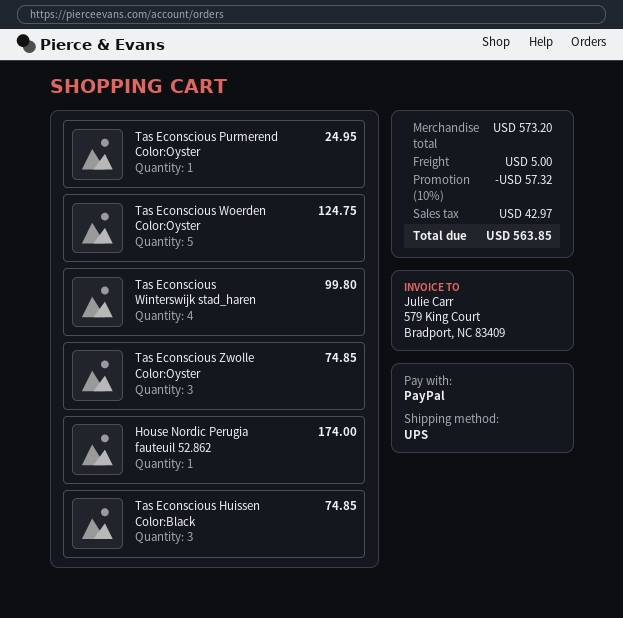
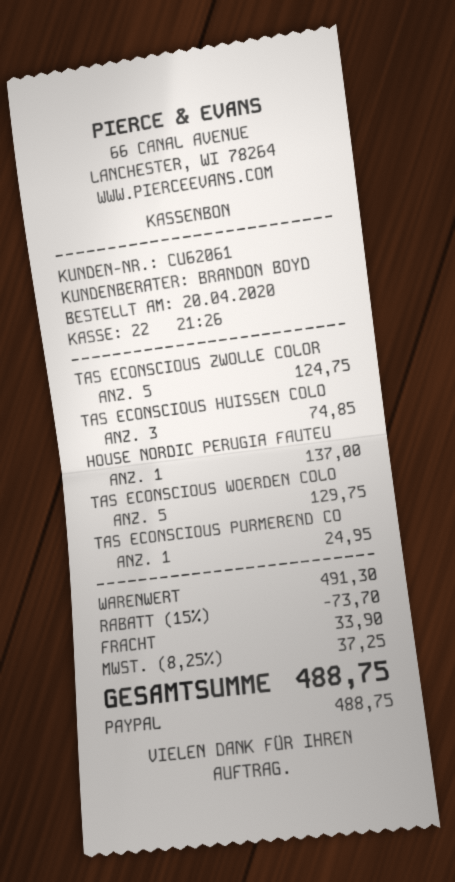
Tas Econscious Woerden Color:Oyster: 5 for 124.75 -> 5 for 129.75
Tas Econscious Winterswijk stad_haren: 4 for 99.80 -> none
Tas Econscious Zwolle Color:Oyster: 3 for 74.85 -> 5 for 124.75
House Nordic Perugia fauteuil 52.862: 1 for 174.00 -> 1 for 137.00
subtotal: 573.20 -> 491.30
discount: 10% = 57.32 -> 15% = 73.70
shipping: 5.00 -> 33.90
tax: 42.97 -> 37.25
total: 563.85 -> 488.75

